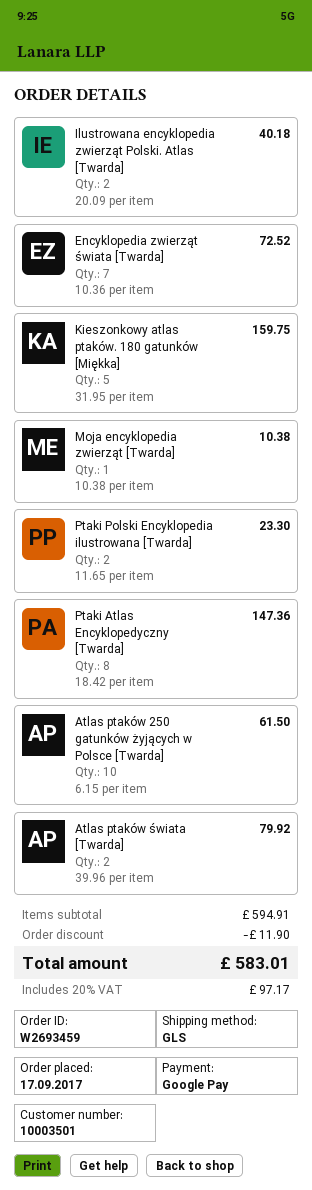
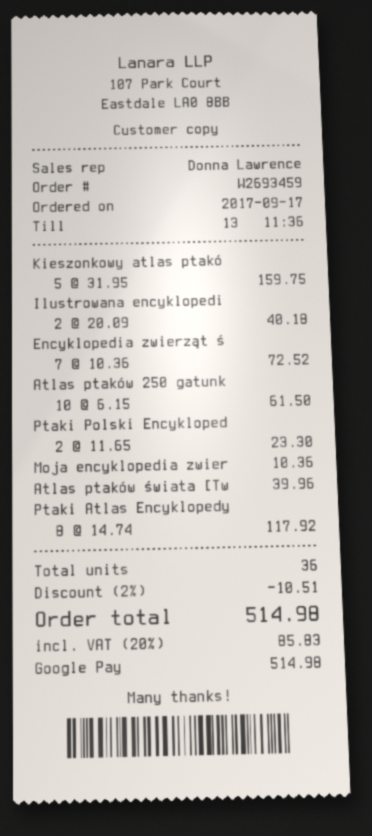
Moja encyklopedia zwierząt [Twarda]: 1 x 10.38 = 10.38 -> 1 x 10.36 = 10.36
Ptaki Atlas Encyklopedyczny [Twarda]: 8 x 18.42 = 147.36 -> 8 x 14.74 = 117.92
Atlas ptaków świata [Twarda]: 2 x 39.96 = 79.92 -> 1 x 39.96 = 39.96
discount: 11.90 -> 10.51
tax: 20% = 97.17 -> 20% = 85.83
total: 583.01 -> 514.98

